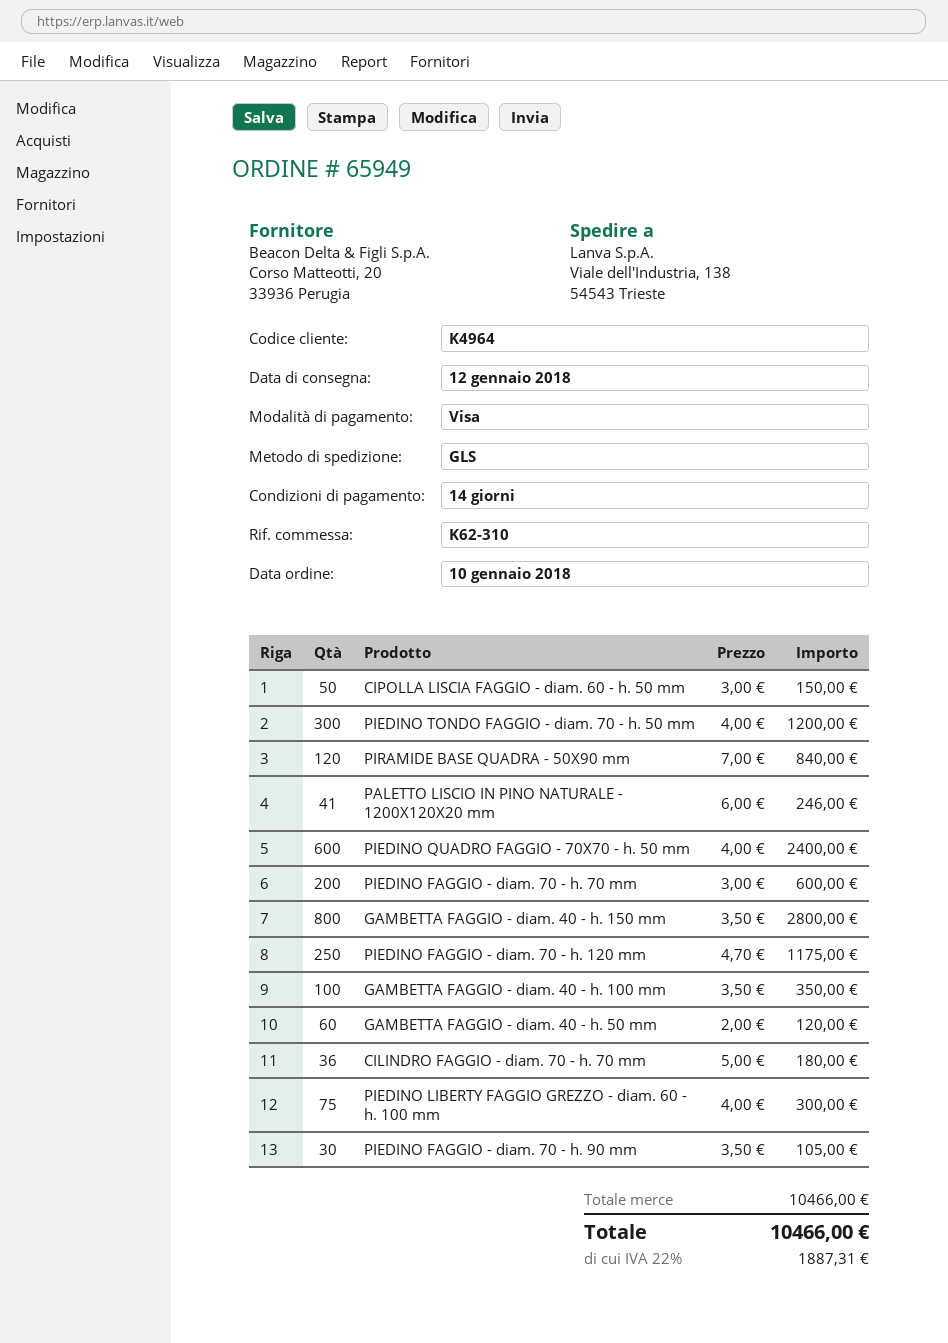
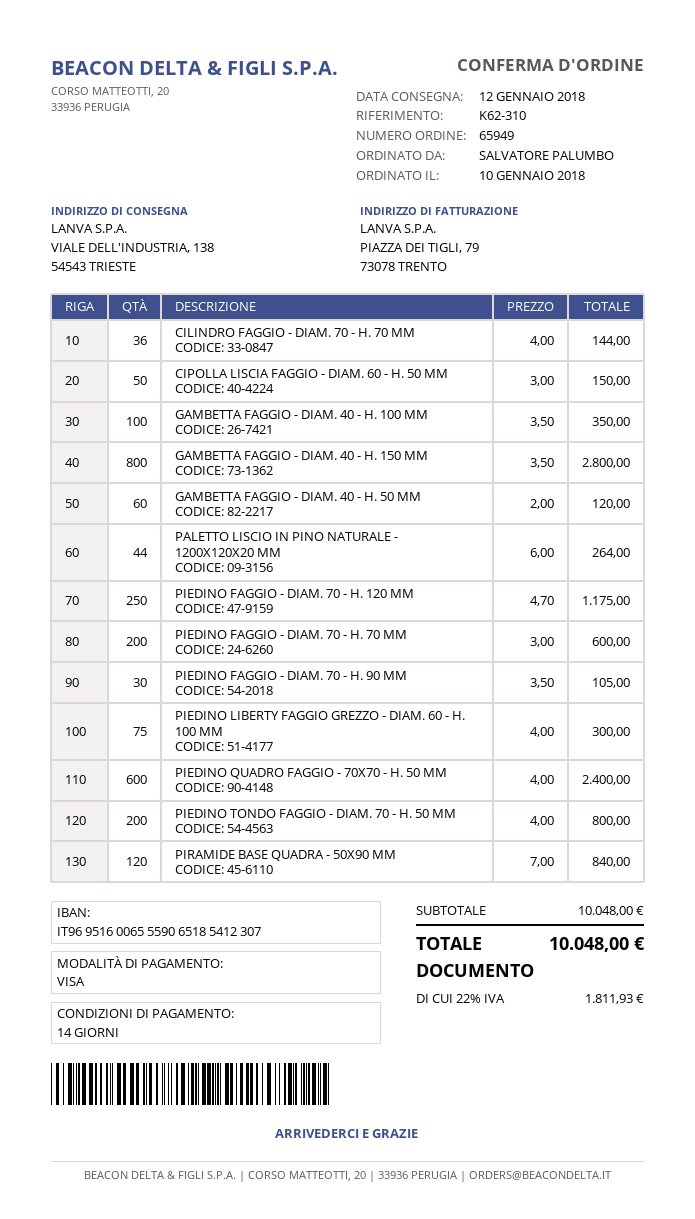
PIEDINO TONDO FAGGIO - diam. 70 - h. 50 mm: 300 x 4.00 = 1200.00 -> 200 x 4.00 = 800.00
PALETTO LISCIO IN PINO NATURALE - 1200X120X20 mm: 41 x 6.00 = 246.00 -> 44 x 6.00 = 264.00
CILINDRO FAGGIO - diam. 70 - h. 70 mm: 36 x 5.00 = 180.00 -> 36 x 4.00 = 144.00
subtotal: 10466.00 -> 10048.00
tax: 22% = 1887.31 -> 22% = 1811.93
total: 10466.00 -> 10048.00

